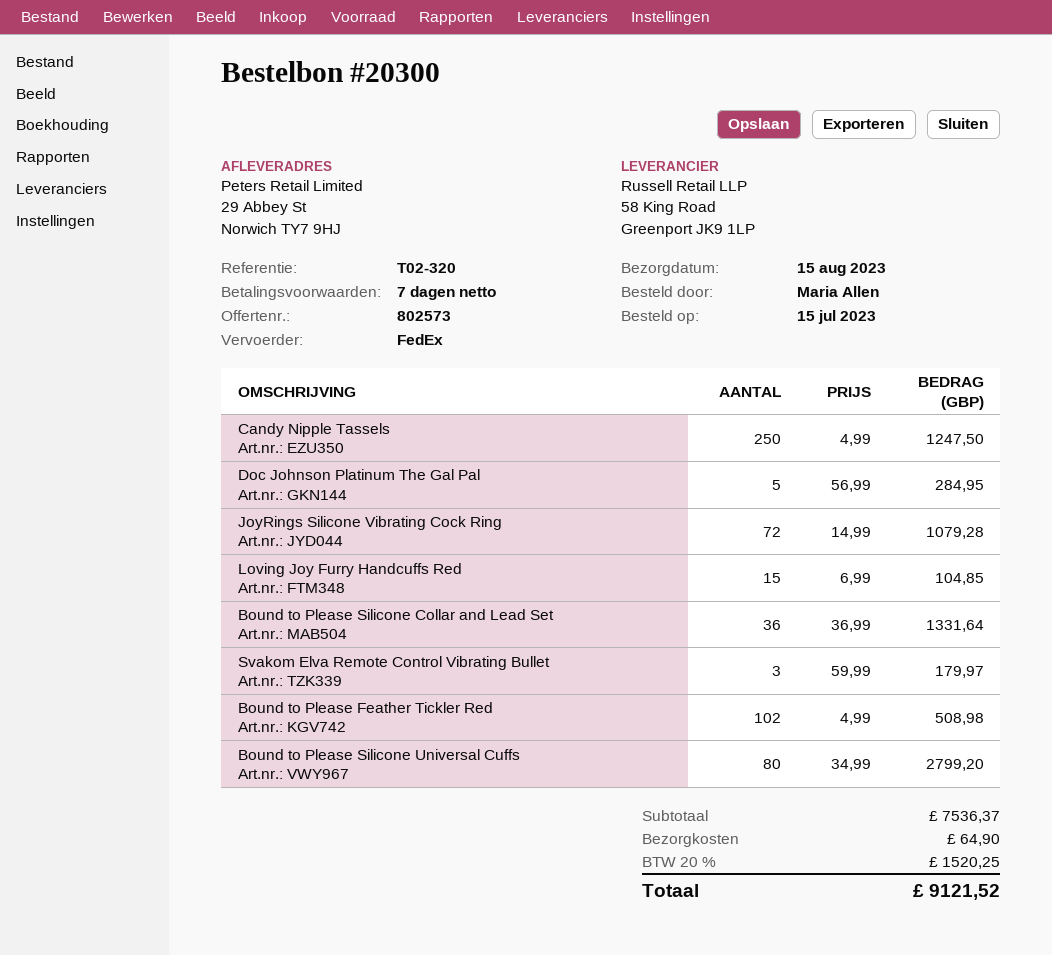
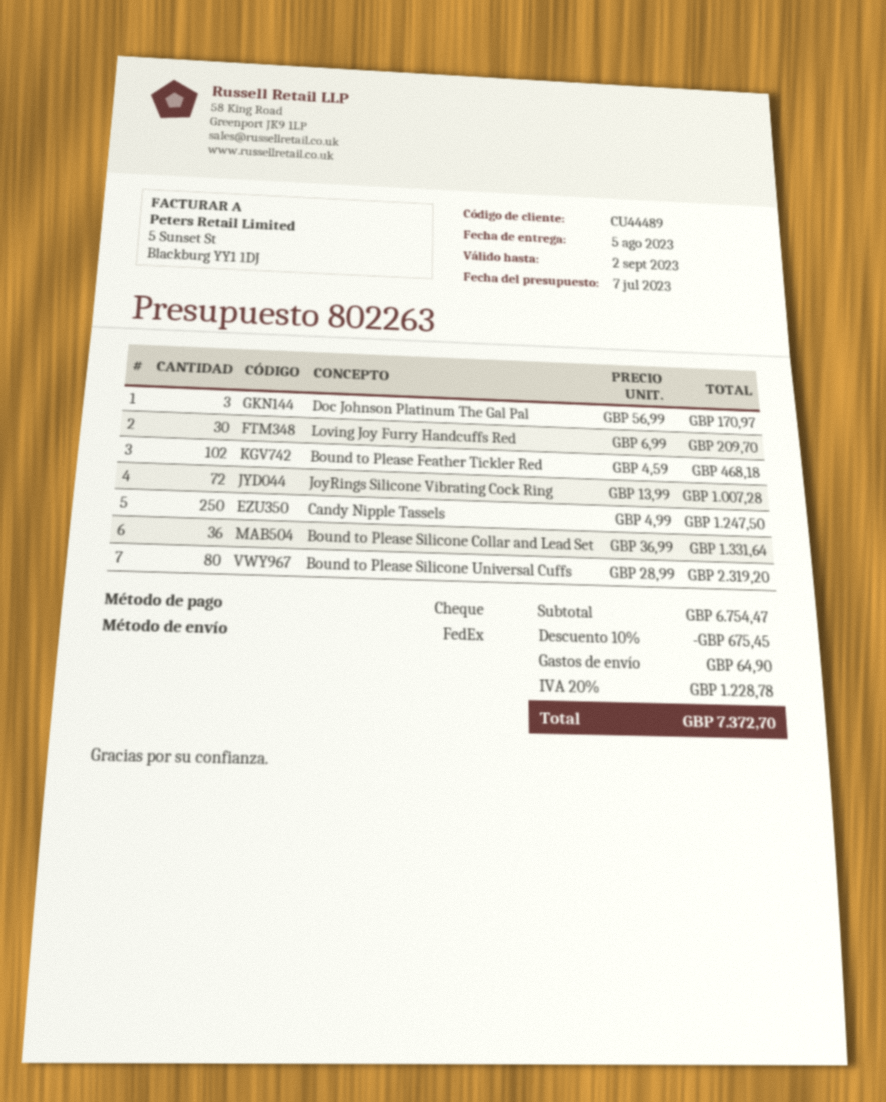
quote number: 802573 -> 802263
delivery date: 2023-08-15 -> 2023-08-05
Doc Johnson Platinum The Gal Pal: 5 x 56.99 = 284.95 -> 3 x 56.99 = 170.97
JoyRings Silicone Vibrating Cock Ring: 72 x 14.99 = 1079.28 -> 72 x 13.99 = 1007.28
Loving Joy Furry Handcuffs Red: 15 x 6.99 = 104.85 -> 30 x 6.99 = 209.70
Svakom Elva Remote Control Vibrating Bullet: 3 x 59.99 = 179.97 -> none
Bound to Please Feather Tickler Red: 102 x 4.99 = 508.98 -> 102 x 4.59 = 468.18
Bound to Please Silicone Universal Cuffs: 80 x 34.99 = 2799.20 -> 80 x 28.99 = 2319.20
subtotal: 7536.37 -> 6754.47
discount: none -> 10% = 675.45
tax: 20% = 1520.25 -> 20% = 1228.78
total: 9121.52 -> 7372.70

